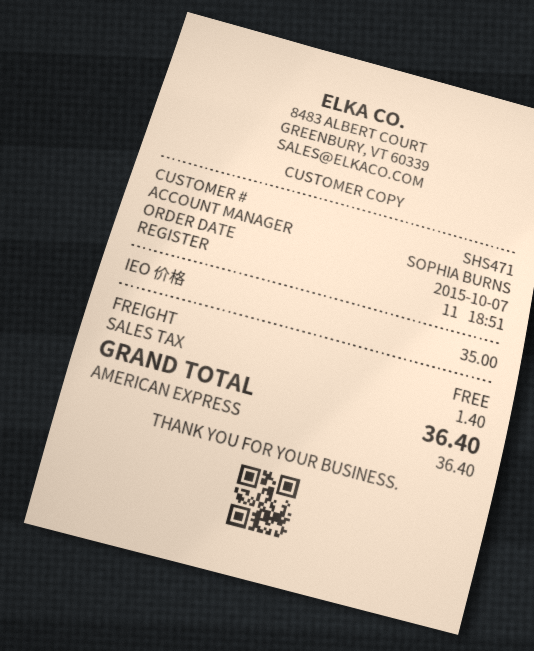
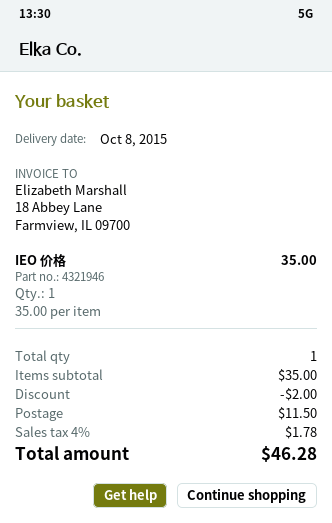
discount: none -> 2.00
shipping: 0.00 -> 11.50
tax: 1.40 -> 1.78
total: 36.40 -> 46.28

